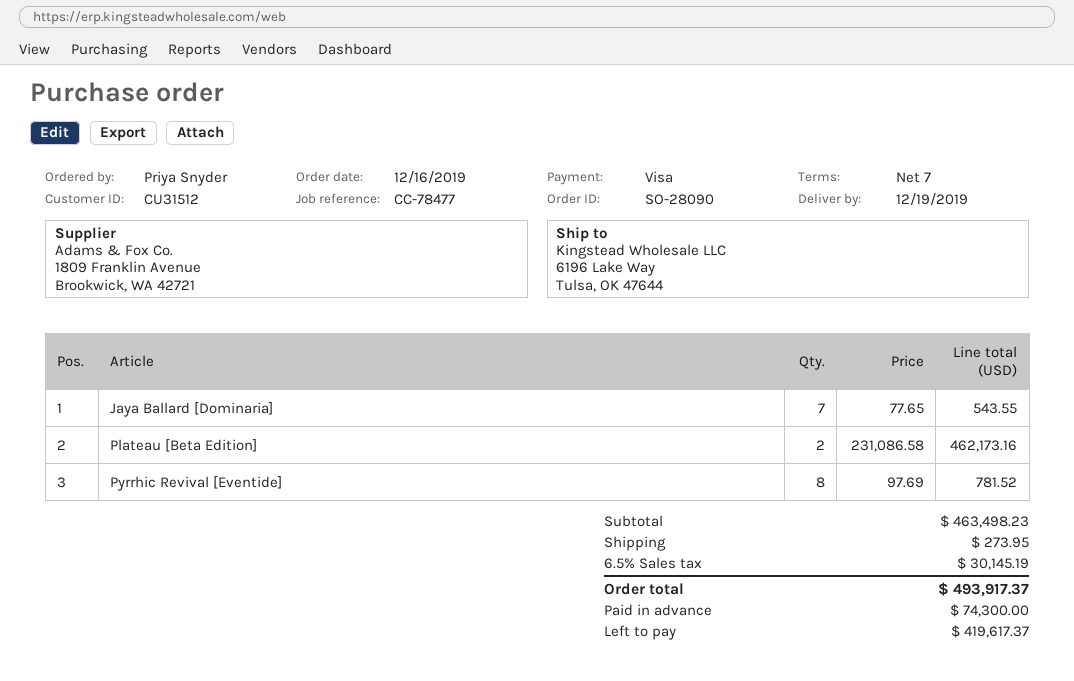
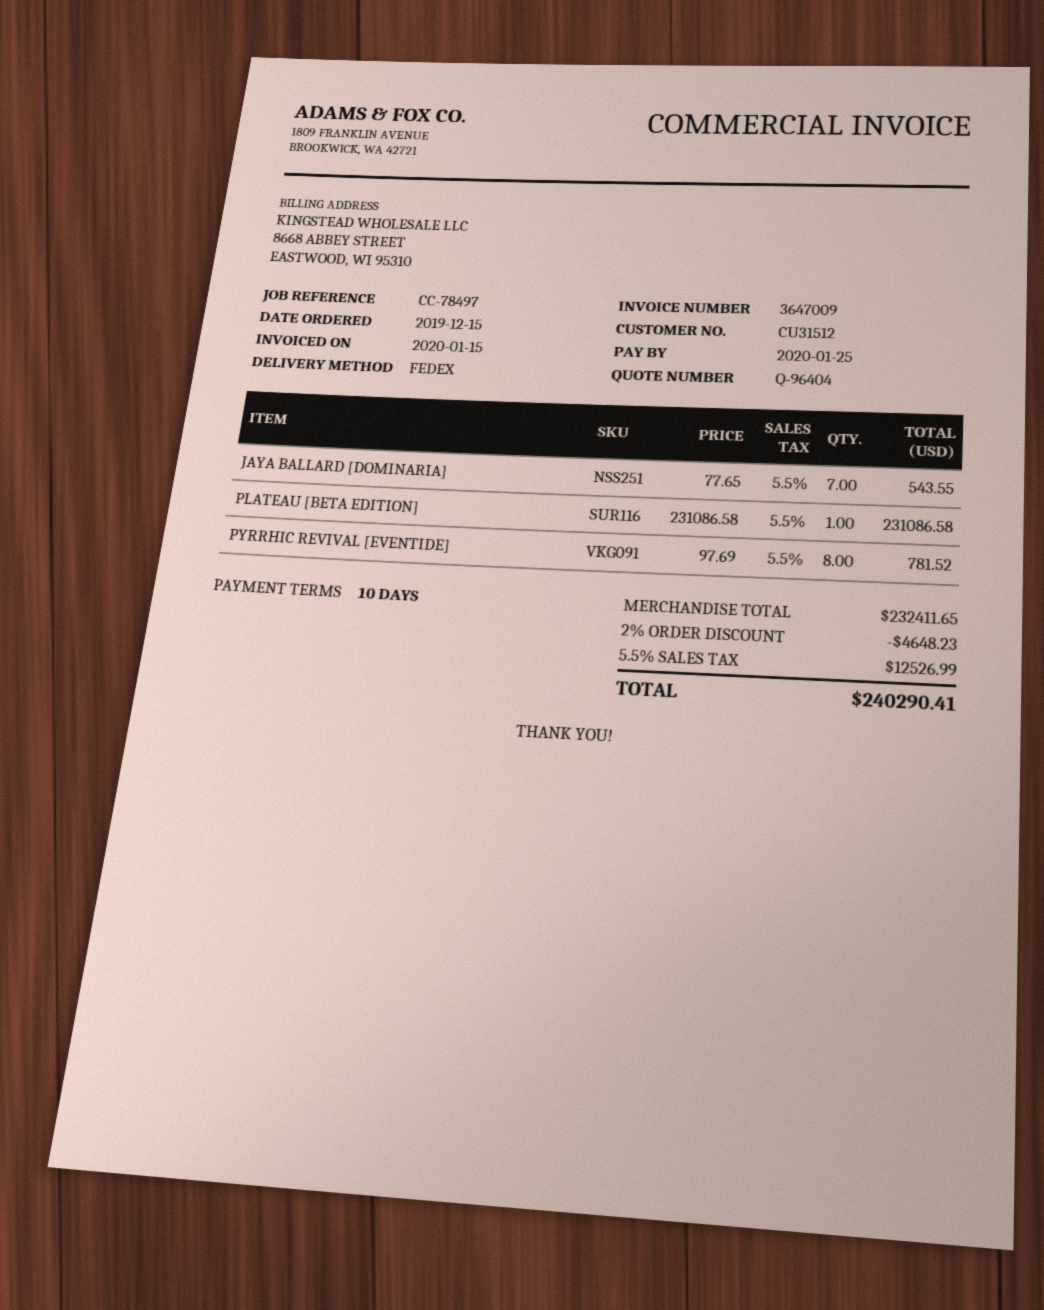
order date: 2019-12-16 -> 2019-12-15
payment terms: 7 days -> 10 days
reference: CC-78477 -> CC-78497
Plateau [Beta Edition]: 2 x 231086.58 = 462173.16 -> 1 x 231086.58 = 231086.58
subtotal: 463498.23 -> 232411.65
discount: none -> 2% = 4648.23
shipping: 273.95 -> none
tax: 6.5% = 30145.19 -> 5.5% = 12526.99
total: 493917.37 -> 240290.41

